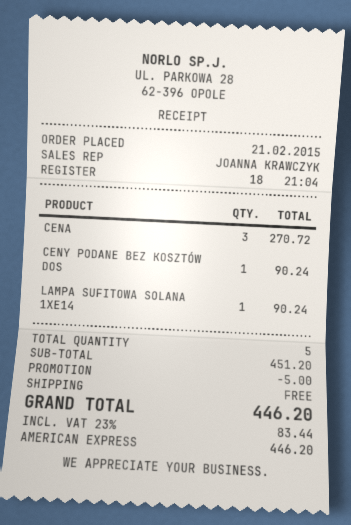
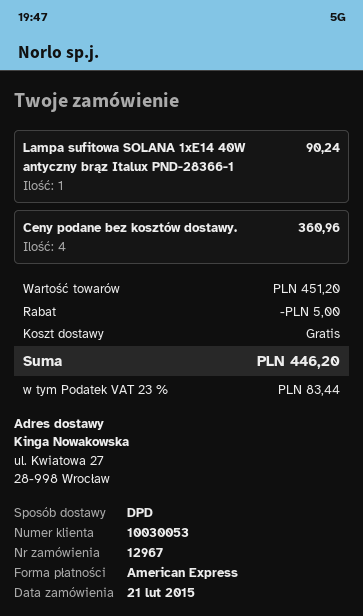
CENA: 3 for 270.72 -> none
CENY PODANE BEZ KOSZTÓW DOS: 1 for 90.24 -> 4 for 360.96

